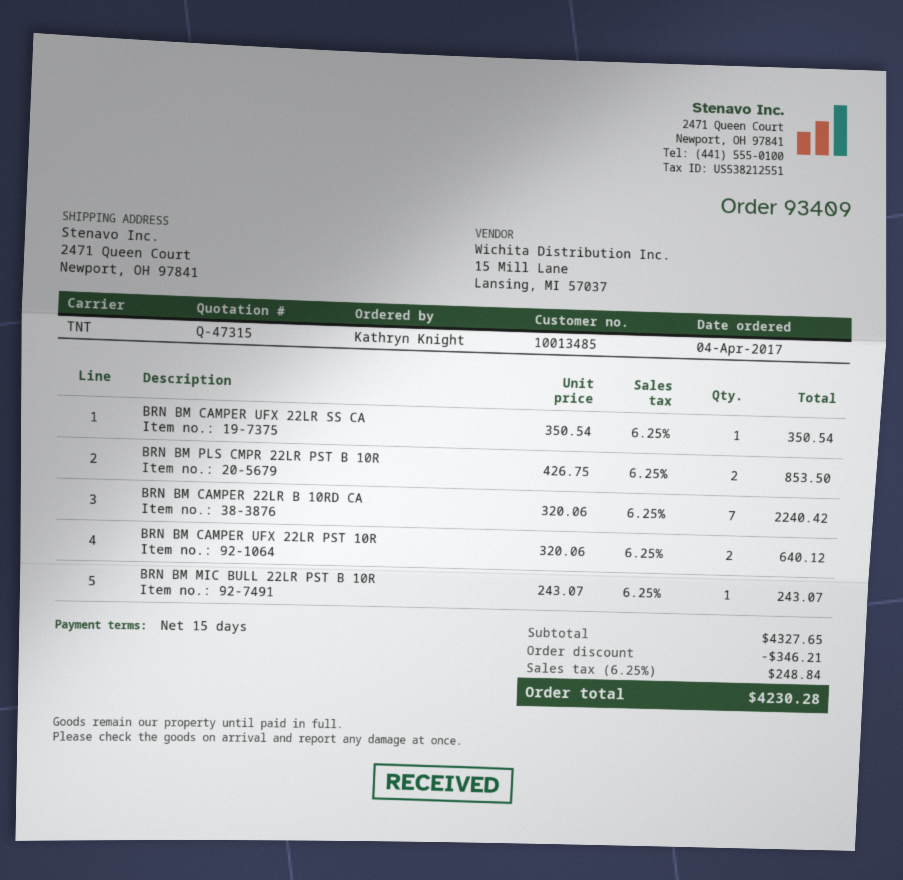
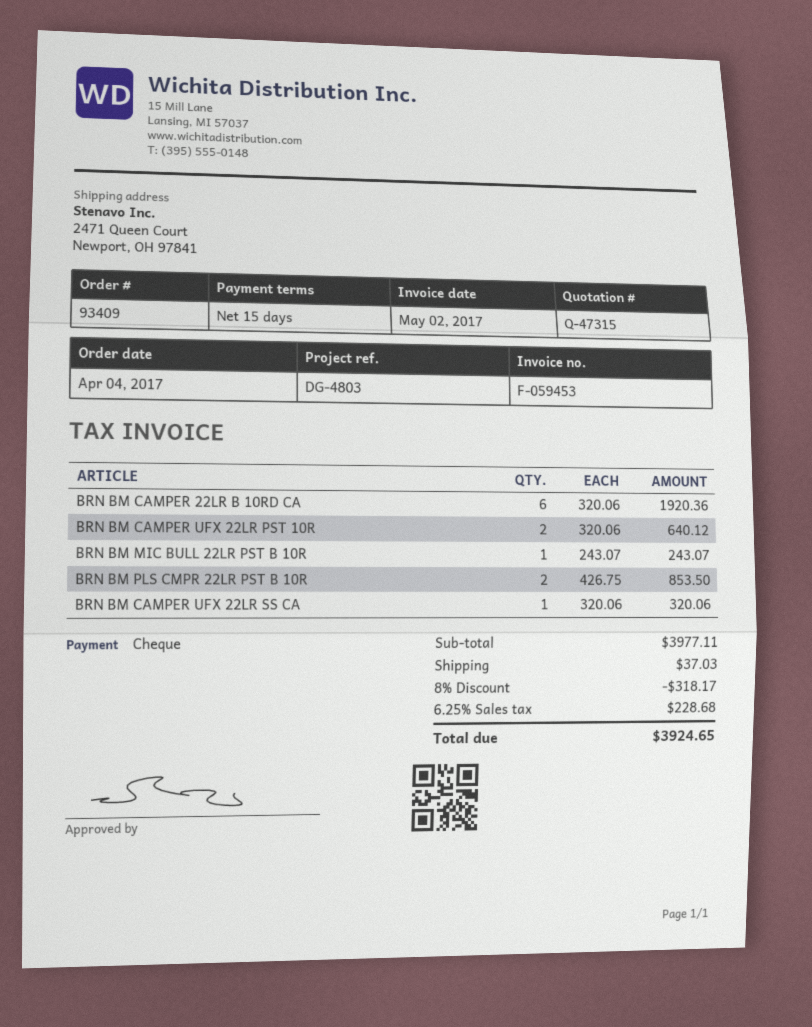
BRN BM CAMPER UFX 22LR SS CA: 1 x 350.54 = 350.54 -> 1 x 320.06 = 320.06
BRN BM CAMPER 22LR B 10RD CA: 7 x 320.06 = 2240.42 -> 6 x 320.06 = 1920.36
subtotal: 4327.65 -> 3977.11
discount: 346.21 -> 318.17
shipping: none -> 37.03
tax: 6.25% = 248.84 -> 6.25% = 228.68
total: 4230.28 -> 3924.65

